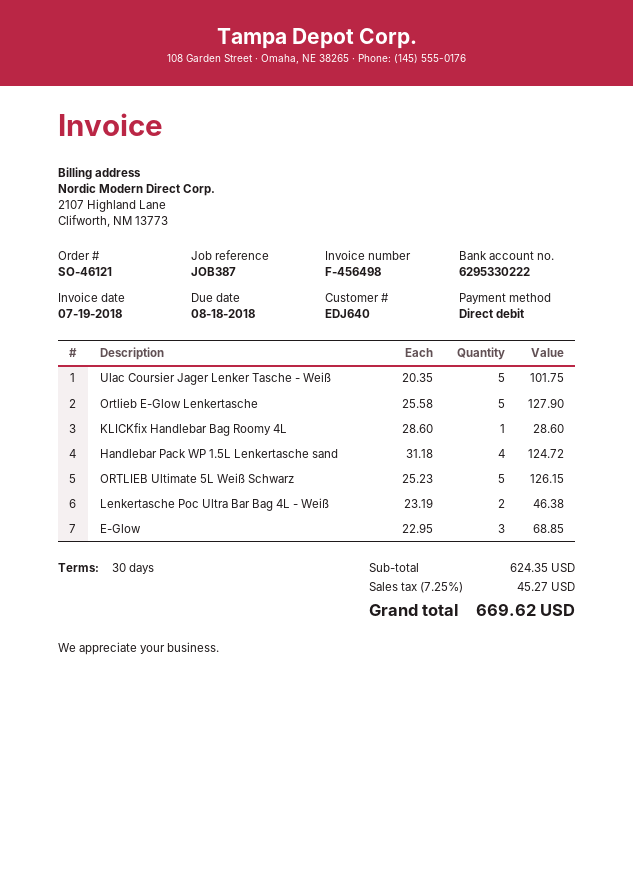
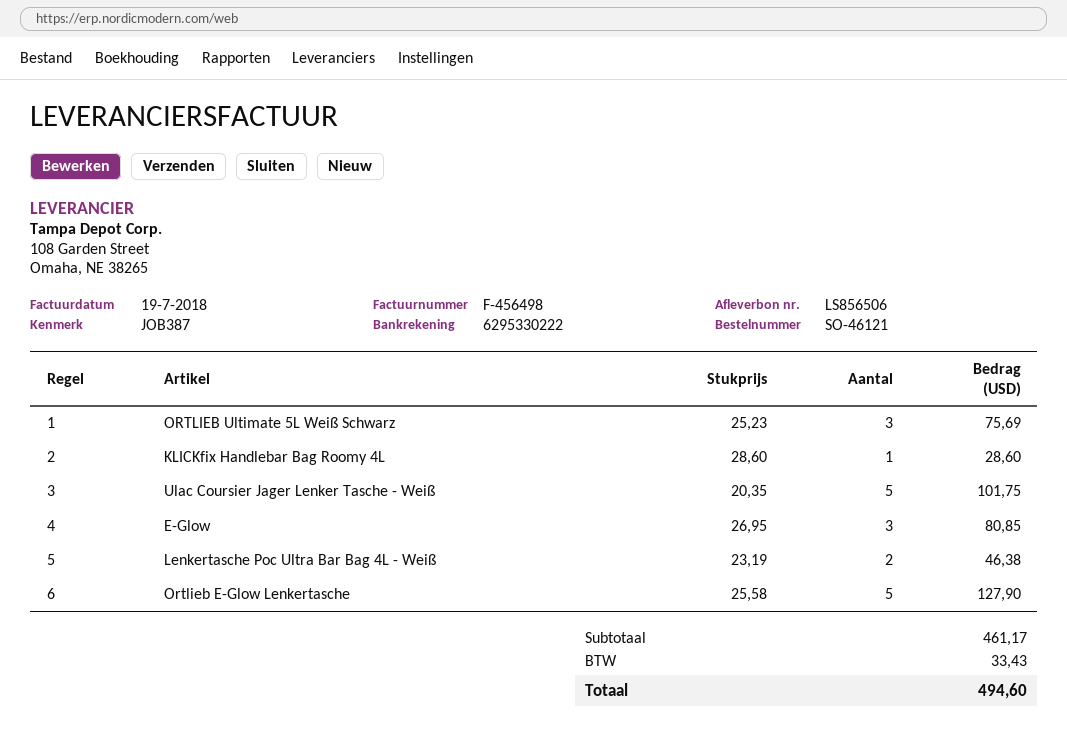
Handlebar Pack WP 1.5L Lenkertasche sand: 4 x 31.18 = 124.72 -> none
ORTLIEB Ultimate 5L Weiß Schwarz: 5 x 25.23 = 126.15 -> 3 x 25.23 = 75.69
E-Glow: 3 x 22.95 = 68.85 -> 3 x 26.95 = 80.85
subtotal: 624.35 -> 461.17
tax: 45.27 -> 33.43
total: 669.62 -> 494.60

